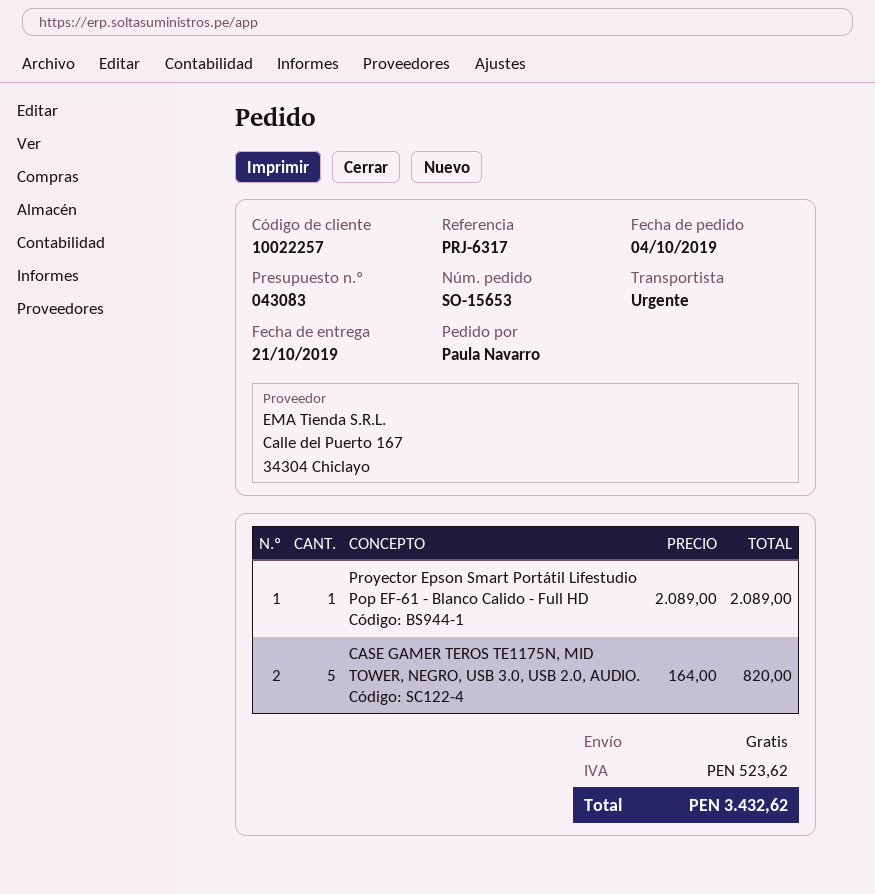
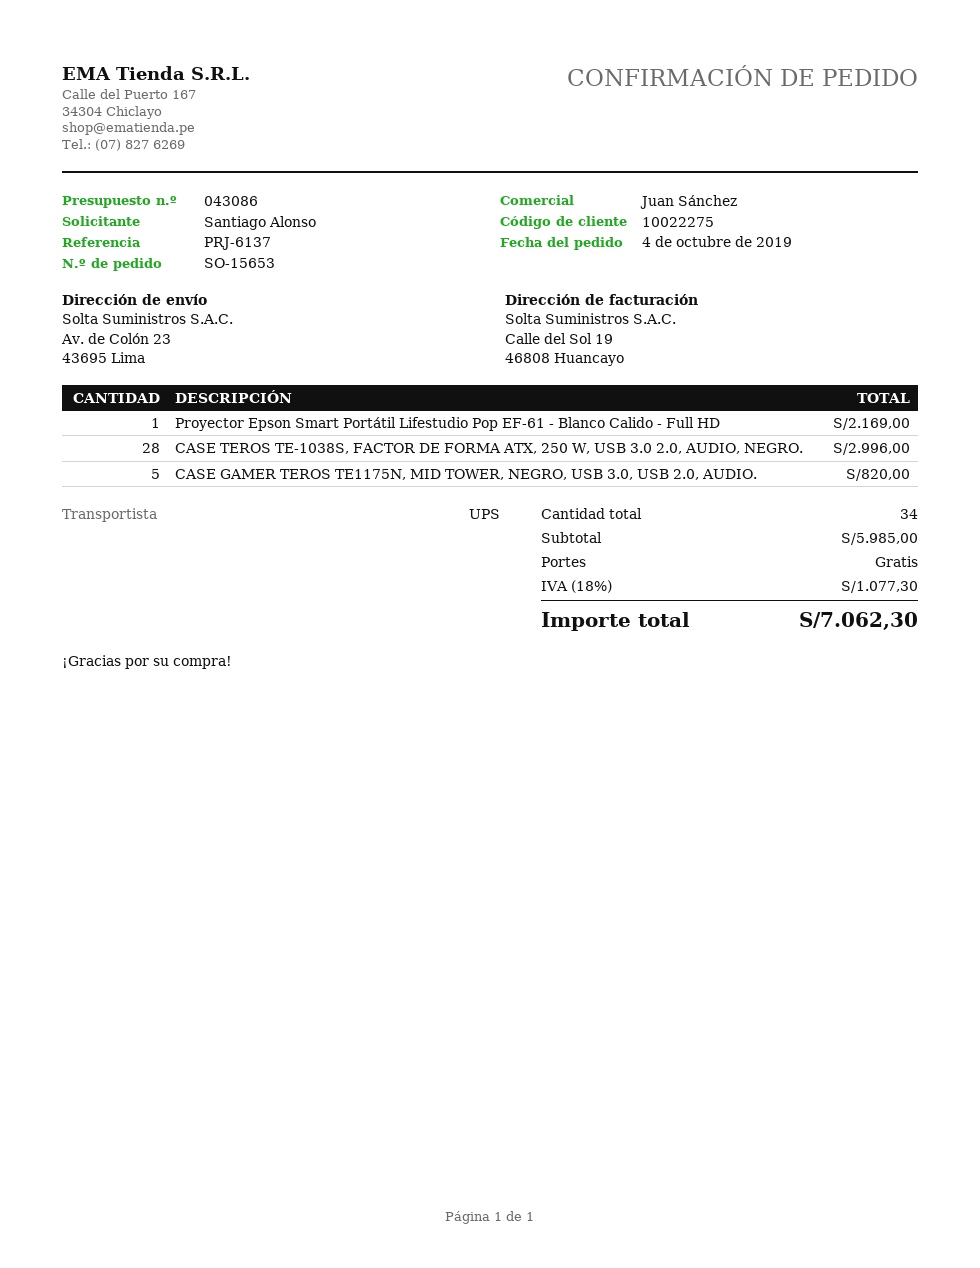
quote number: 043083 -> 043086
customer number: 10022257 -> 10022275
reference: PRJ-6317 -> PRJ-6137
ordered by: Paula Navarro -> Santiago Alonso
shipping method: express -> UPS
Proyector Epson Smart Portátil Lifestudio Pop EF-61 - Blanco Calido - Full HD: 1 for 2089.00 -> 1 for 2169.00
CASE TEROS TE-1038S, FACTOR DE FORMA ATX, 250 W, USB 3.0 2.0, AUDIO, NEGRO.: none -> 28 for 2996.00
tax: 523.62 -> 1077.30
total: 3432.62 -> 7062.30

